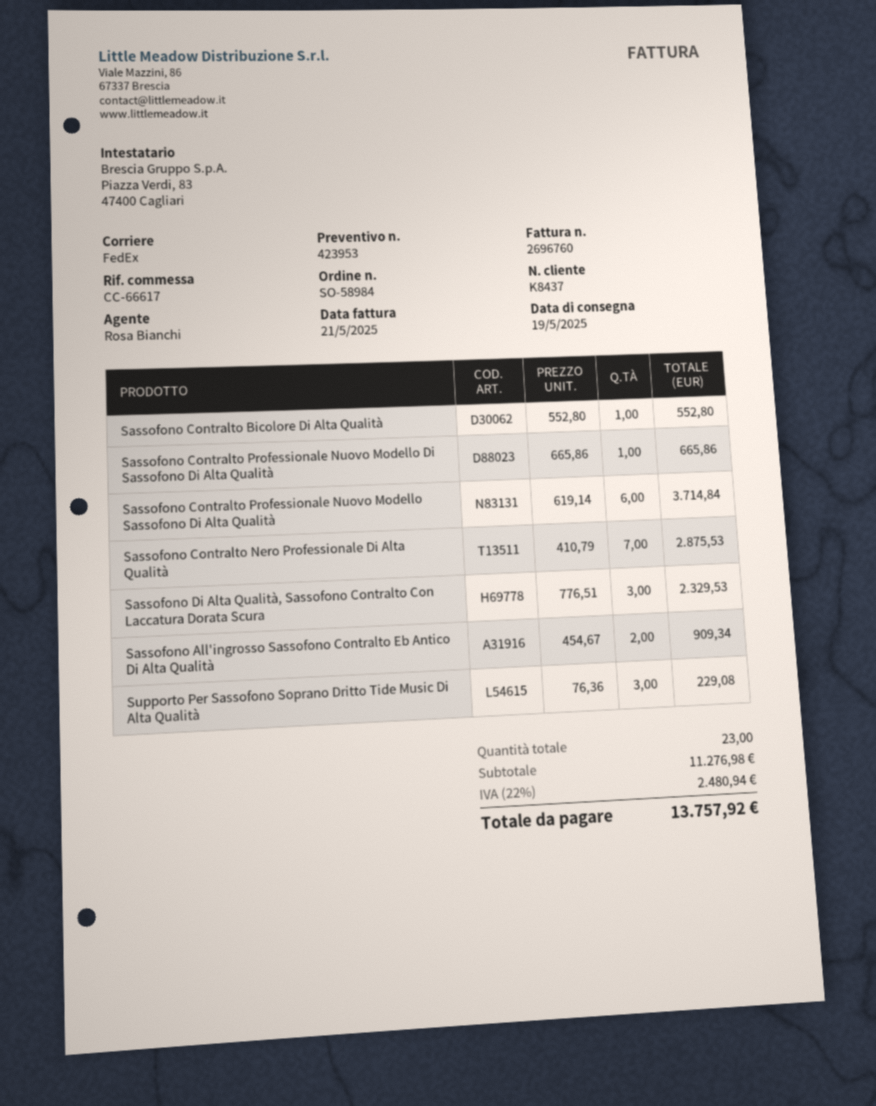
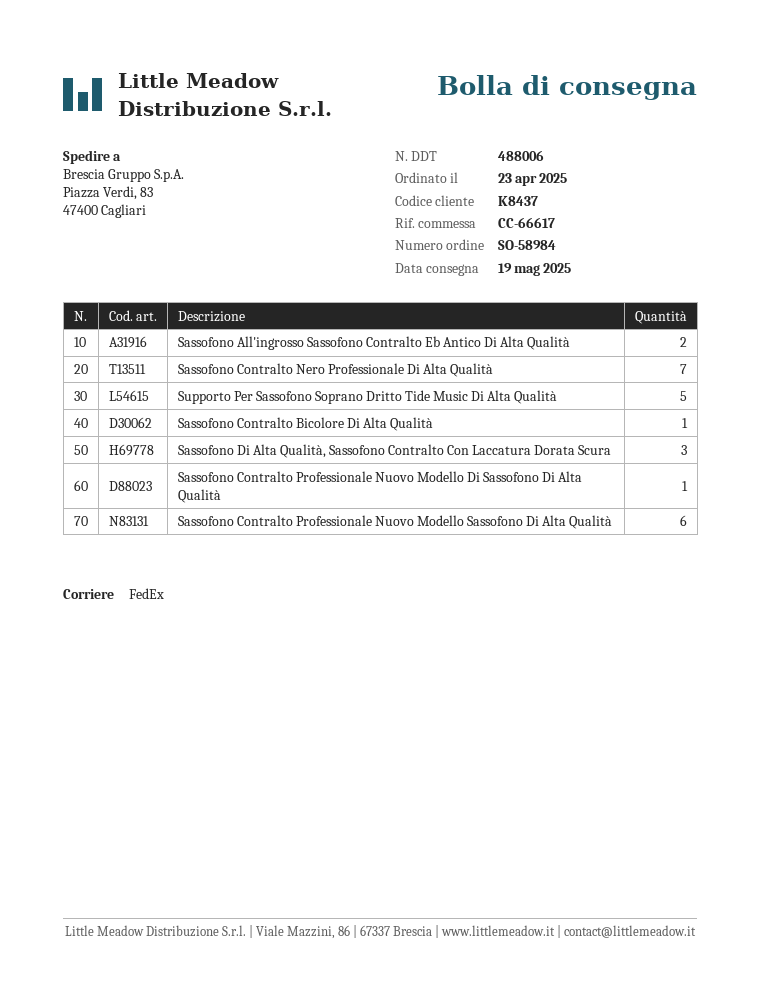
Supporto Per Sassofono Soprano Dritto Tide Music Di Alta Qualità: 3 -> 5

